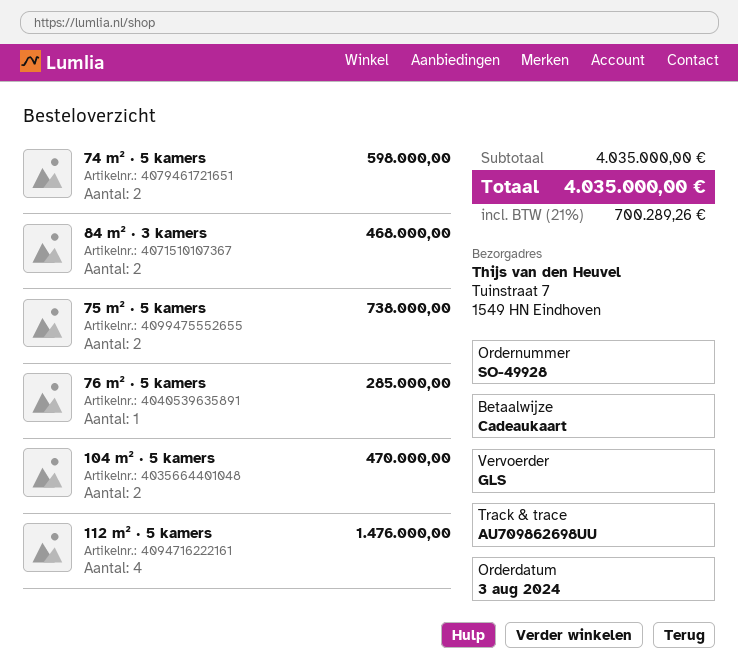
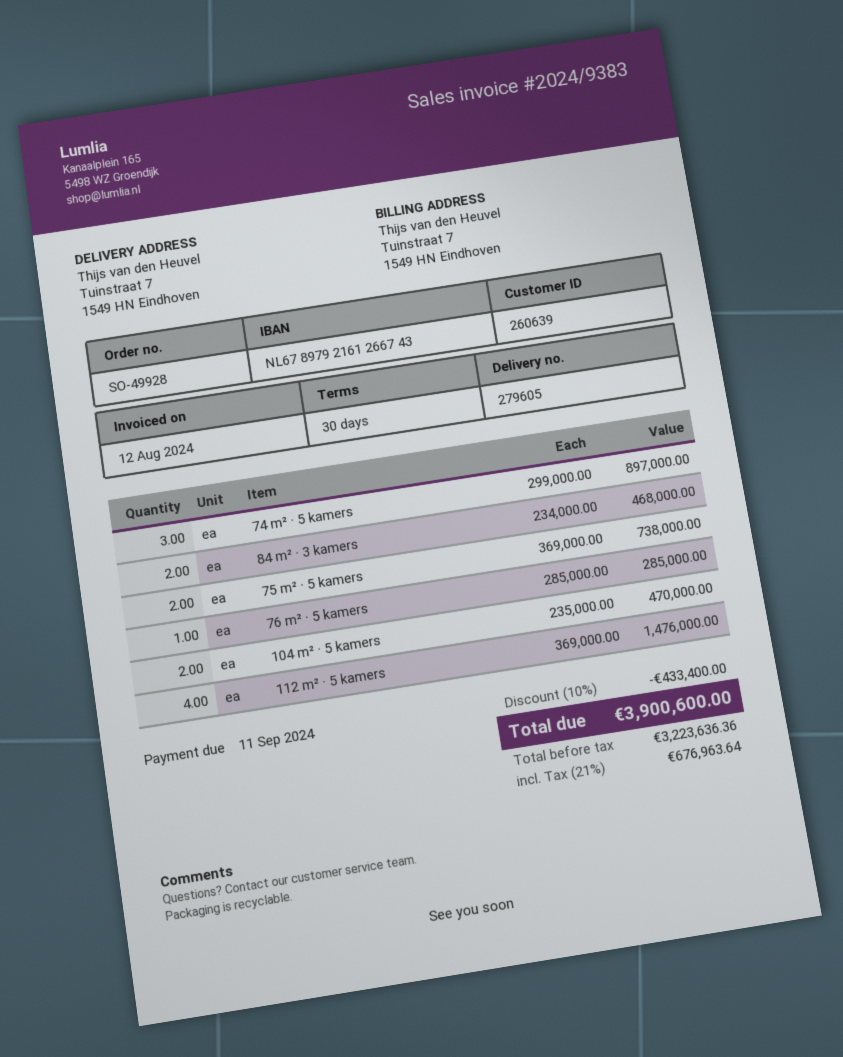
74 m² · 5 kamers: 2 for 598000.00 -> 3 for 897000.00
discount: none -> 10% = 433400.00
tax: 21% = 700289.26 -> 21% = 676963.64
total: 4035000.00 -> 3900600.00

